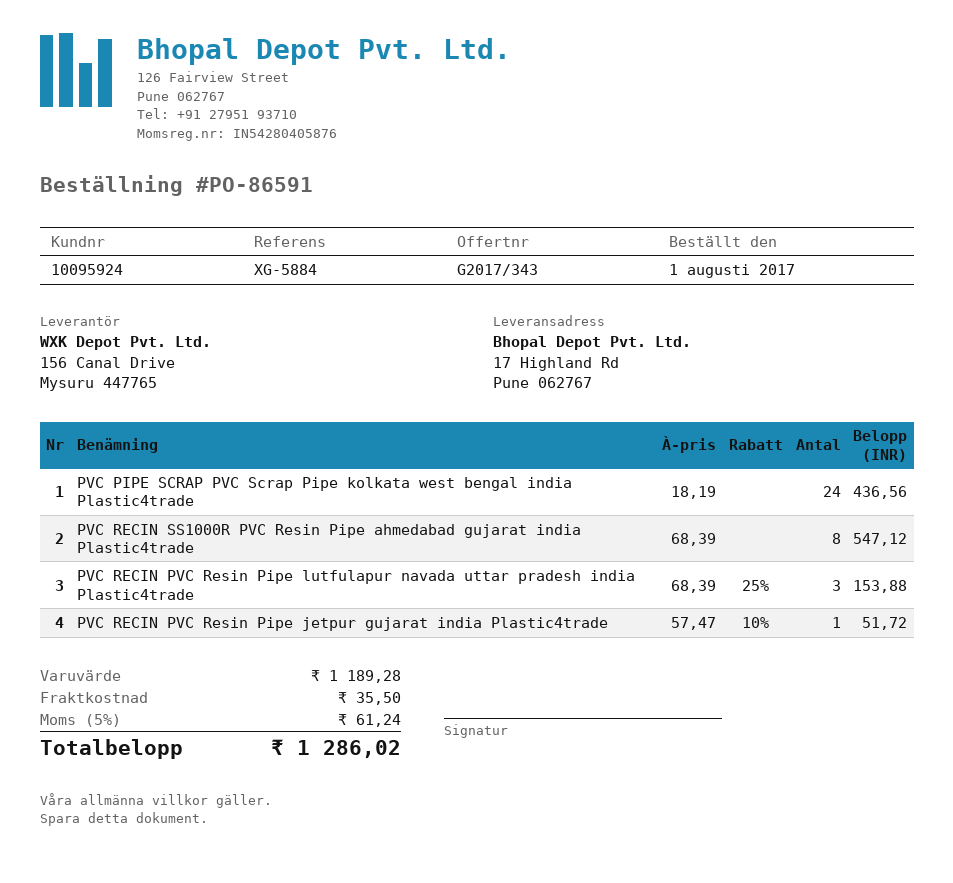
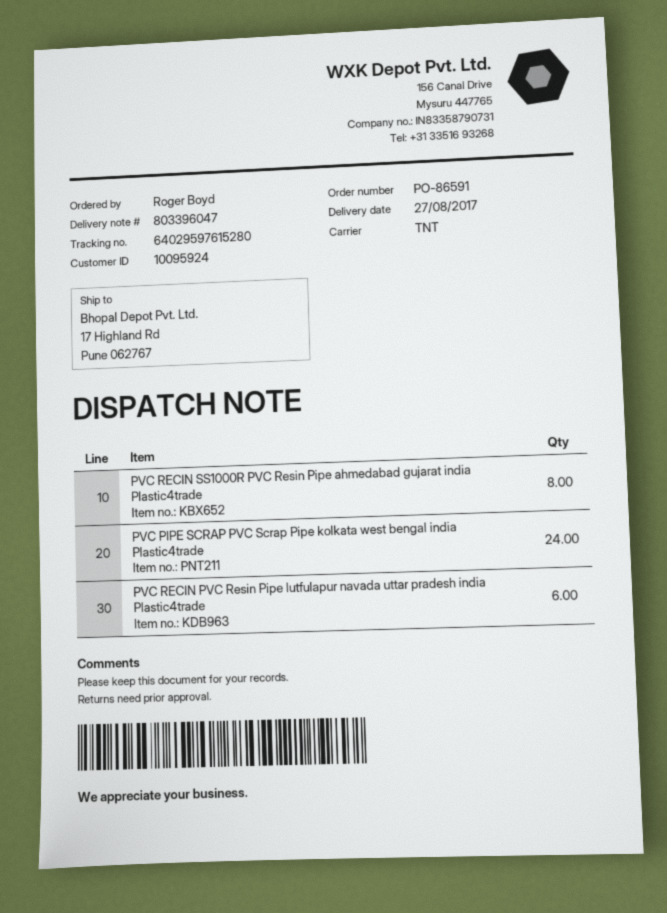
PVC RECIN PVC Resin Pipe lutfulapur navada uttar pradesh india Plastic4trade: 3 -> 6
PVC RECIN PVC Resin Pipe jetpur gujarat india Plastic4trade: 1 -> none

